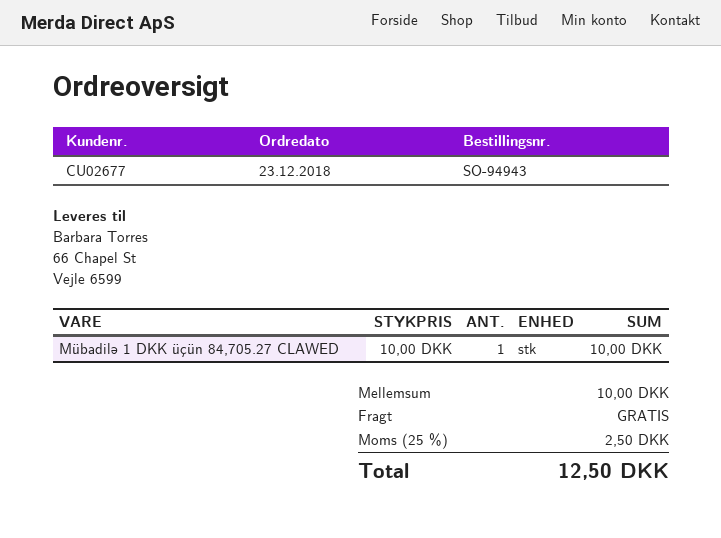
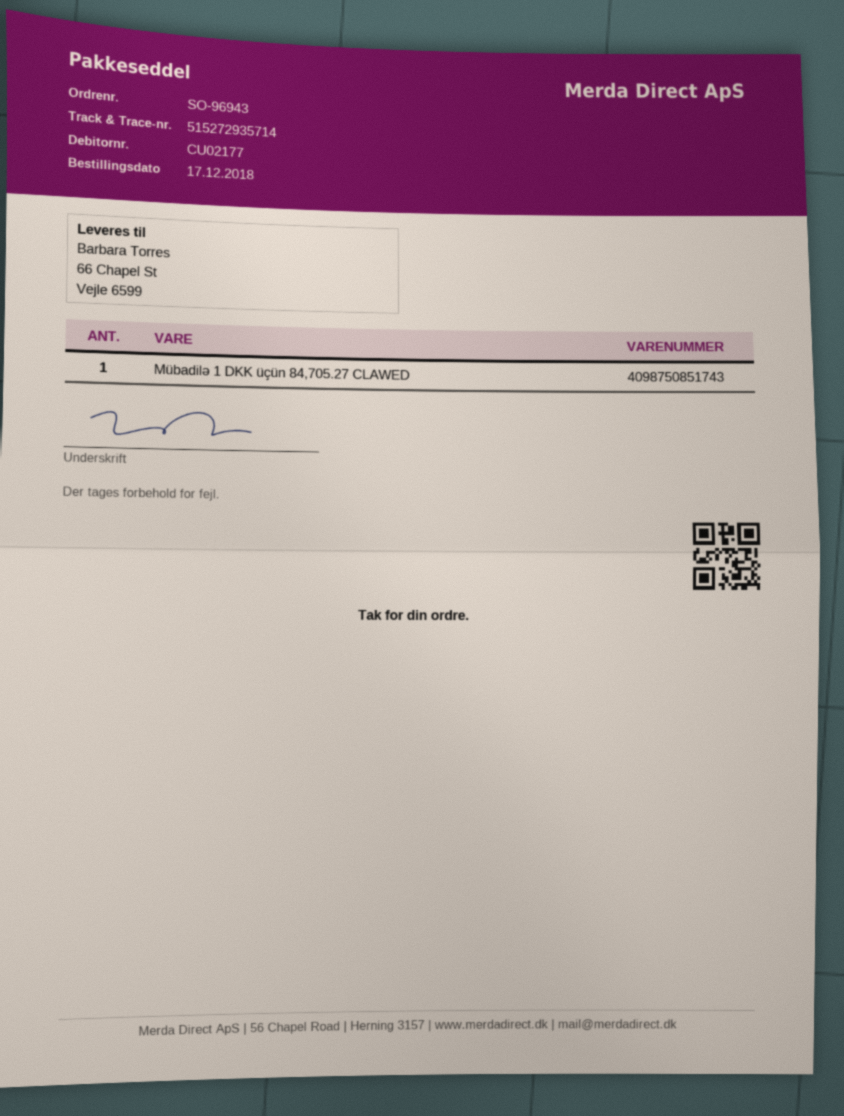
order number: SO-94943 -> SO-96943
order date: 2018-12-23 -> 2018-12-17
customer number: CU02677 -> CU02177

